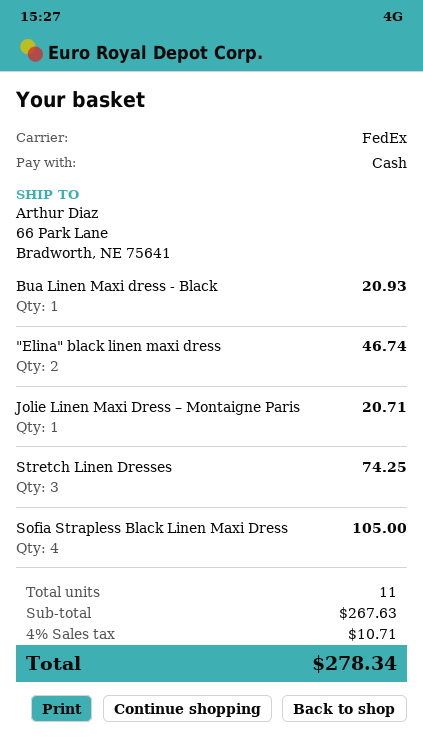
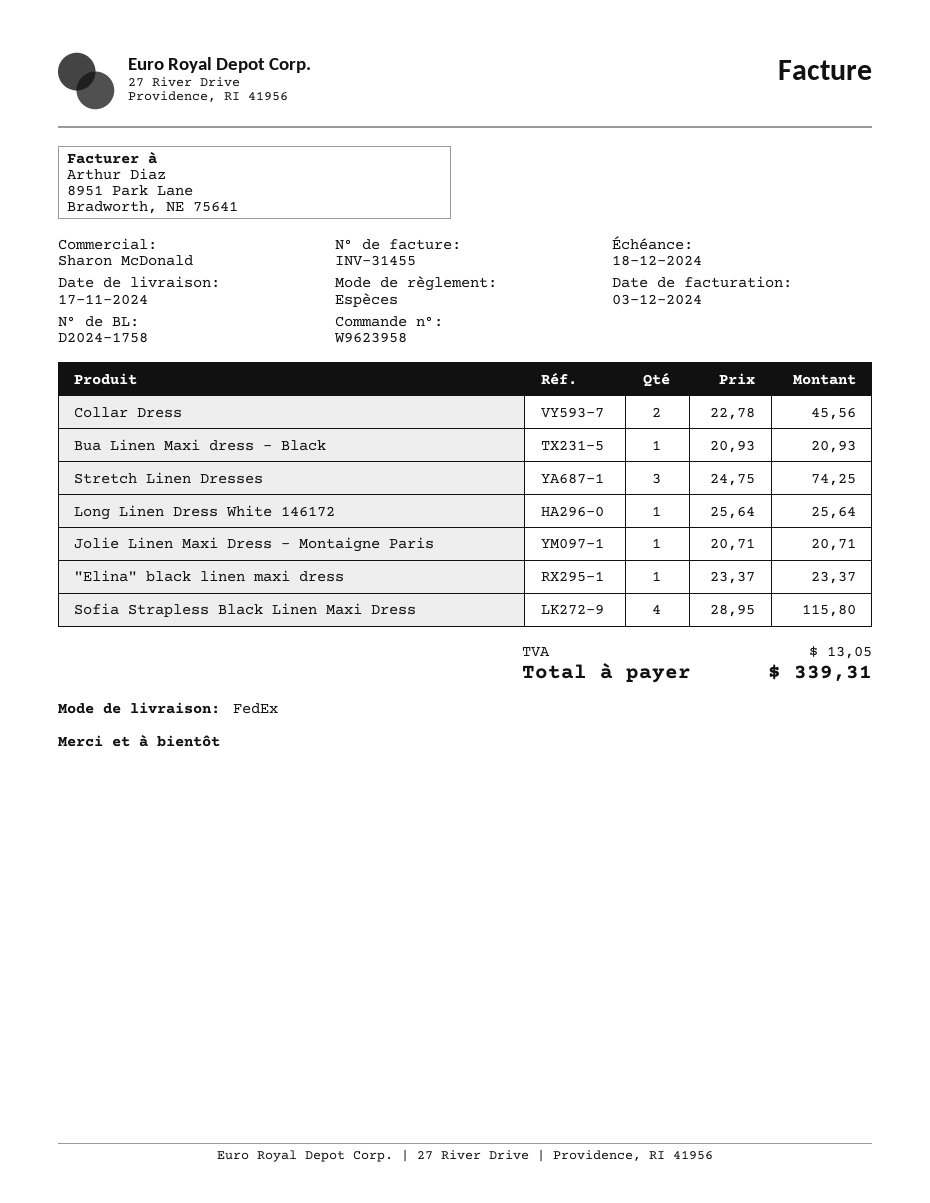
"Elina" black linen maxi dress: 2 for 46.74 -> 1 for 23.37
Sofia Strapless Black Linen Maxi Dress: 4 for 105.00 -> 4 for 115.80
Collar Dress: none -> 2 for 45.56
Long Linen Dress White 146172: none -> 1 for 25.64
tax: 10.71 -> 13.05
total: 278.34 -> 339.31

